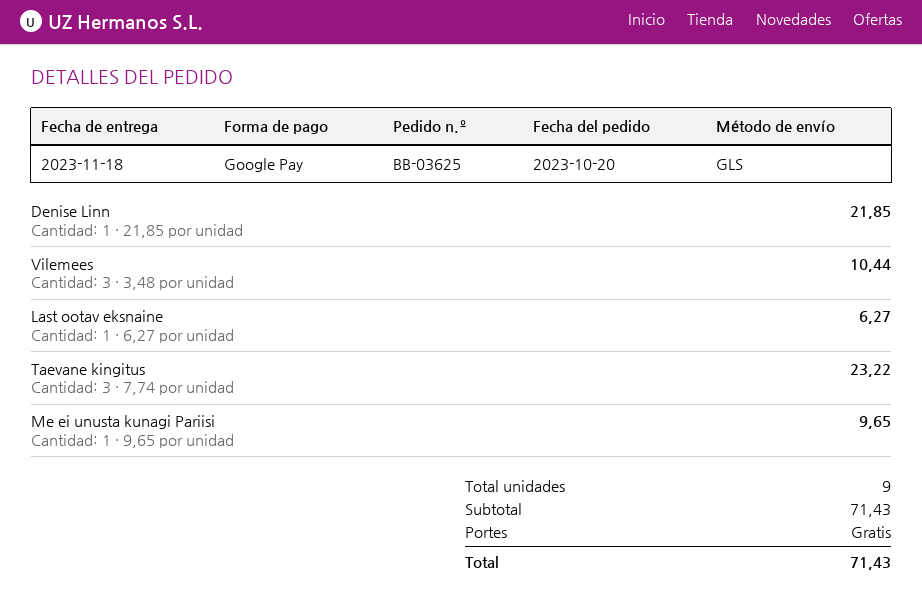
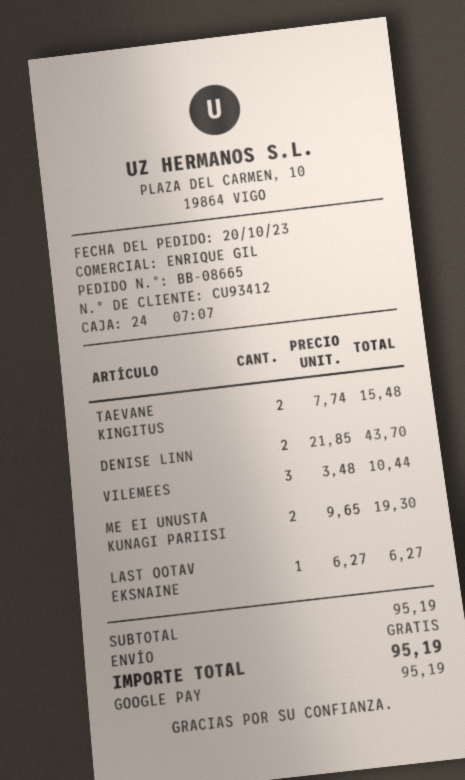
order number: BB-03625 -> BB-08665
Denise Linn: 1 x 21.85 = 21.85 -> 2 x 21.85 = 43.70
Taevane kingitus: 3 x 7.74 = 23.22 -> 2 x 7.74 = 15.48
Me ei unusta kunagi Pariisi: 1 x 9.65 = 9.65 -> 2 x 9.65 = 19.30
subtotal: 71.43 -> 95.19
total: 71.43 -> 95.19

